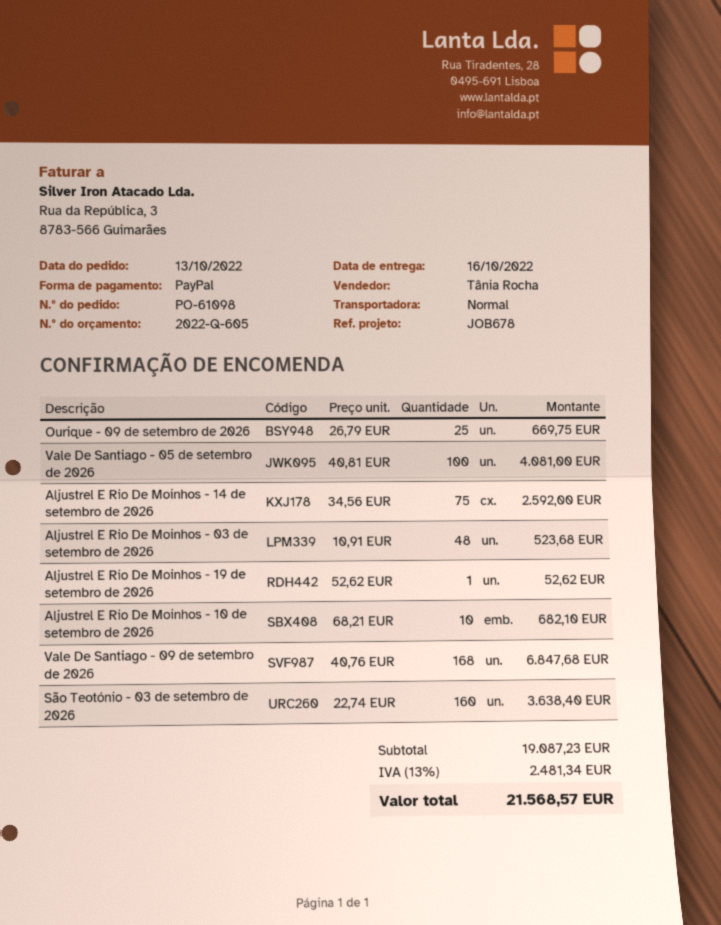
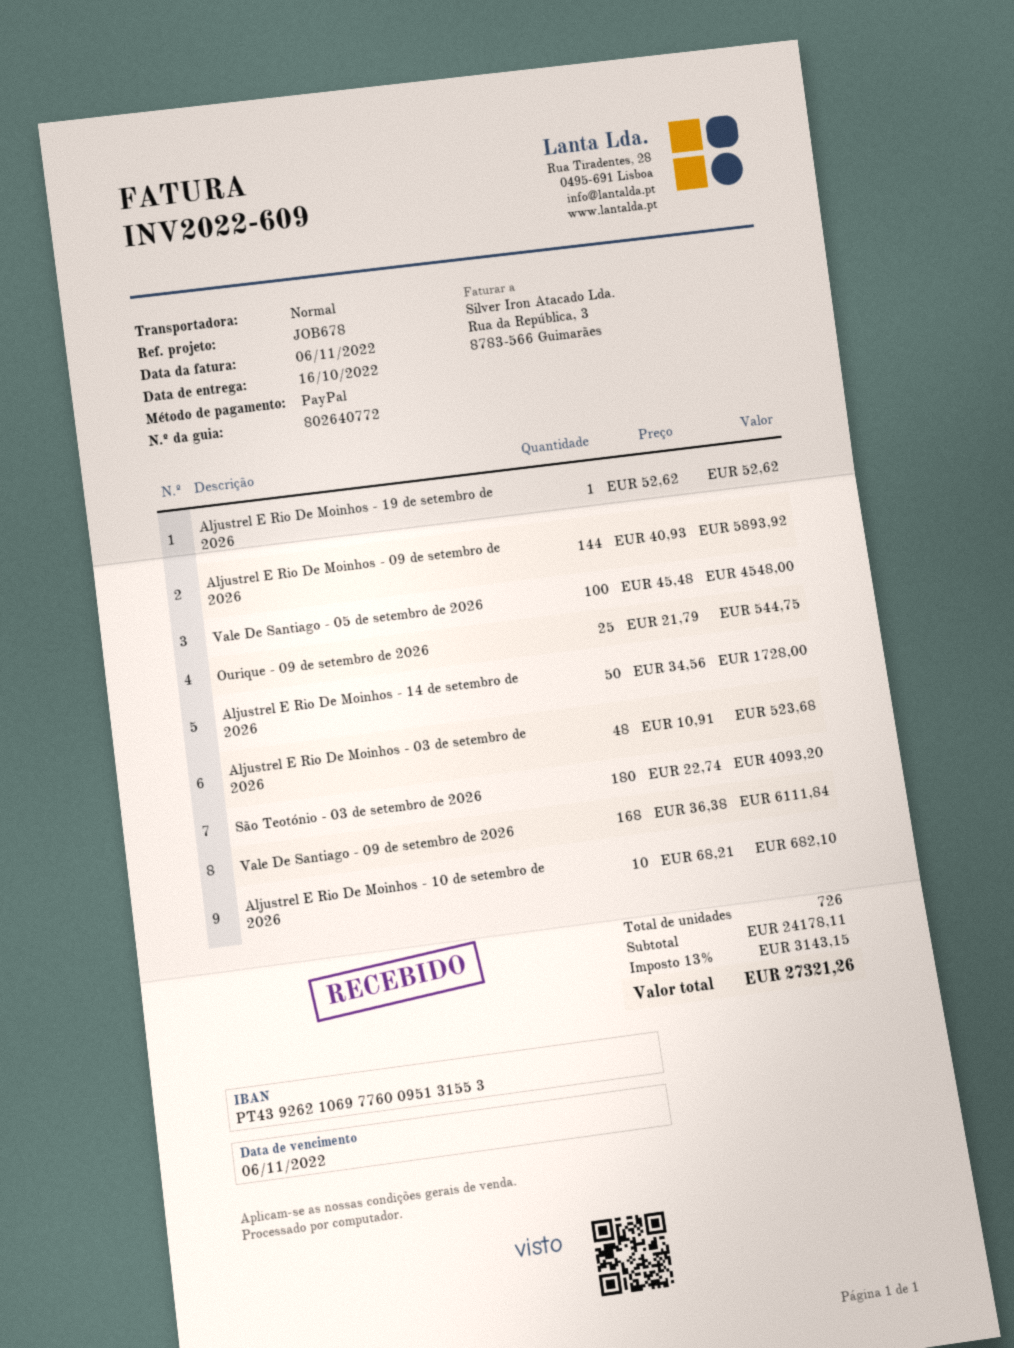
Ourique - 09 de setembro de 2026: 25 x 26.79 = 669.75 -> 25 x 21.79 = 544.75
Vale De Santiago - 05 de setembro de 2026: 100 x 40.81 = 4081.00 -> 100 x 45.48 = 4548.00
Aljustrel E Rio De Moinhos - 14 de setembro de 2026: 75 x 34.56 = 2592.00 -> 50 x 34.56 = 1728.00
Vale De Santiago - 09 de setembro de 2026: 168 x 40.76 = 6847.68 -> 168 x 36.38 = 6111.84
São Teotónio - 03 de setembro de 2026: 160 x 22.74 = 3638.40 -> 180 x 22.74 = 4093.20
Aljustrel E Rio De Moinhos - 09 de setembro de 2026: none -> 144 x 40.93 = 5893.92
subtotal: 19087.23 -> 24178.11
tax: 13% = 2481.34 -> 13% = 3143.15
total: 21568.57 -> 27321.26

